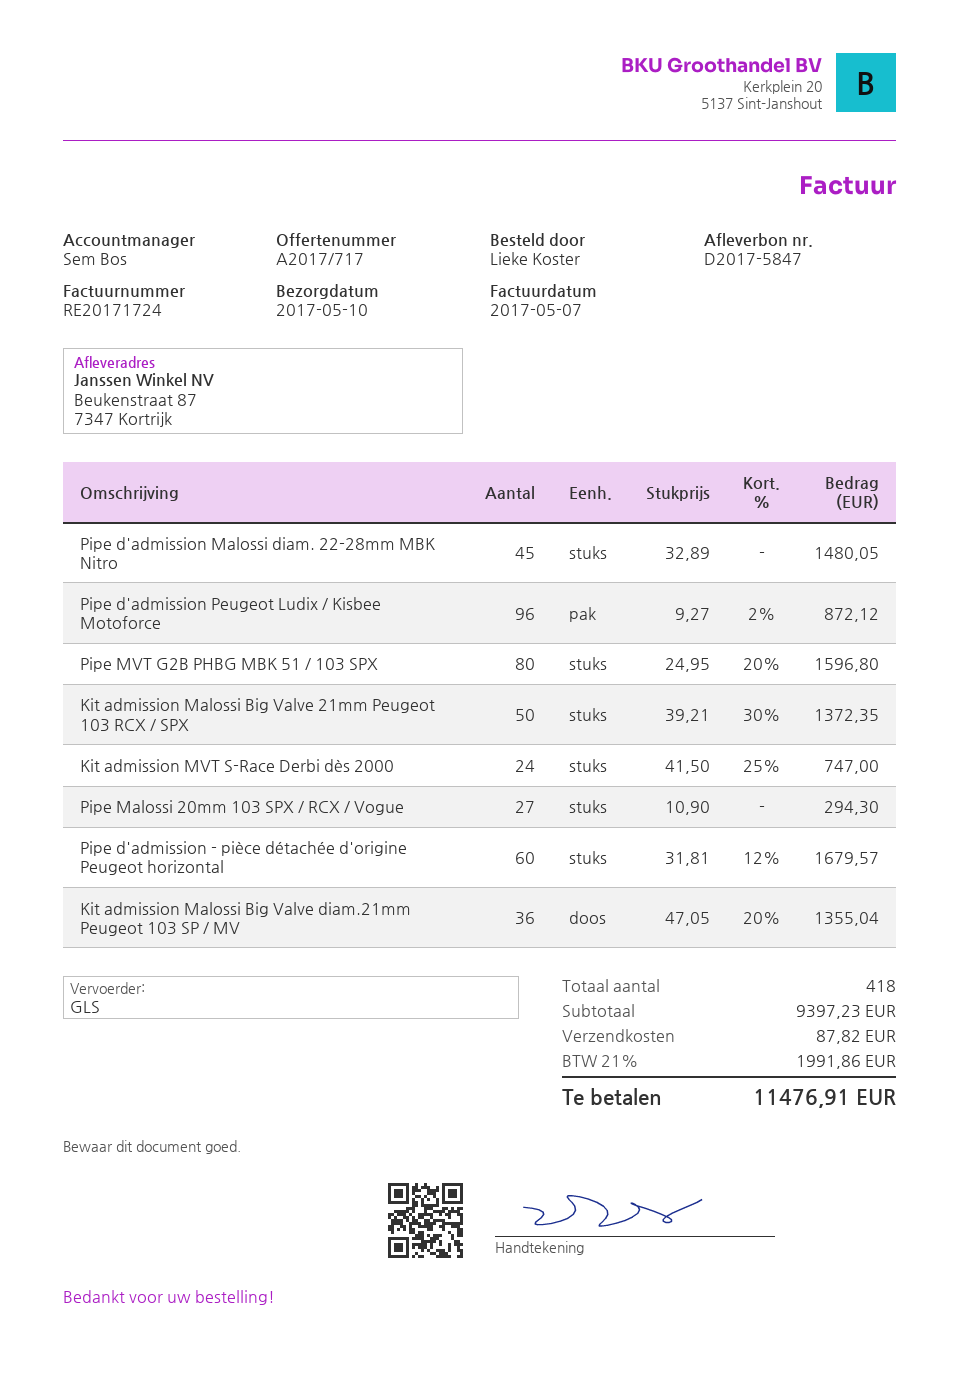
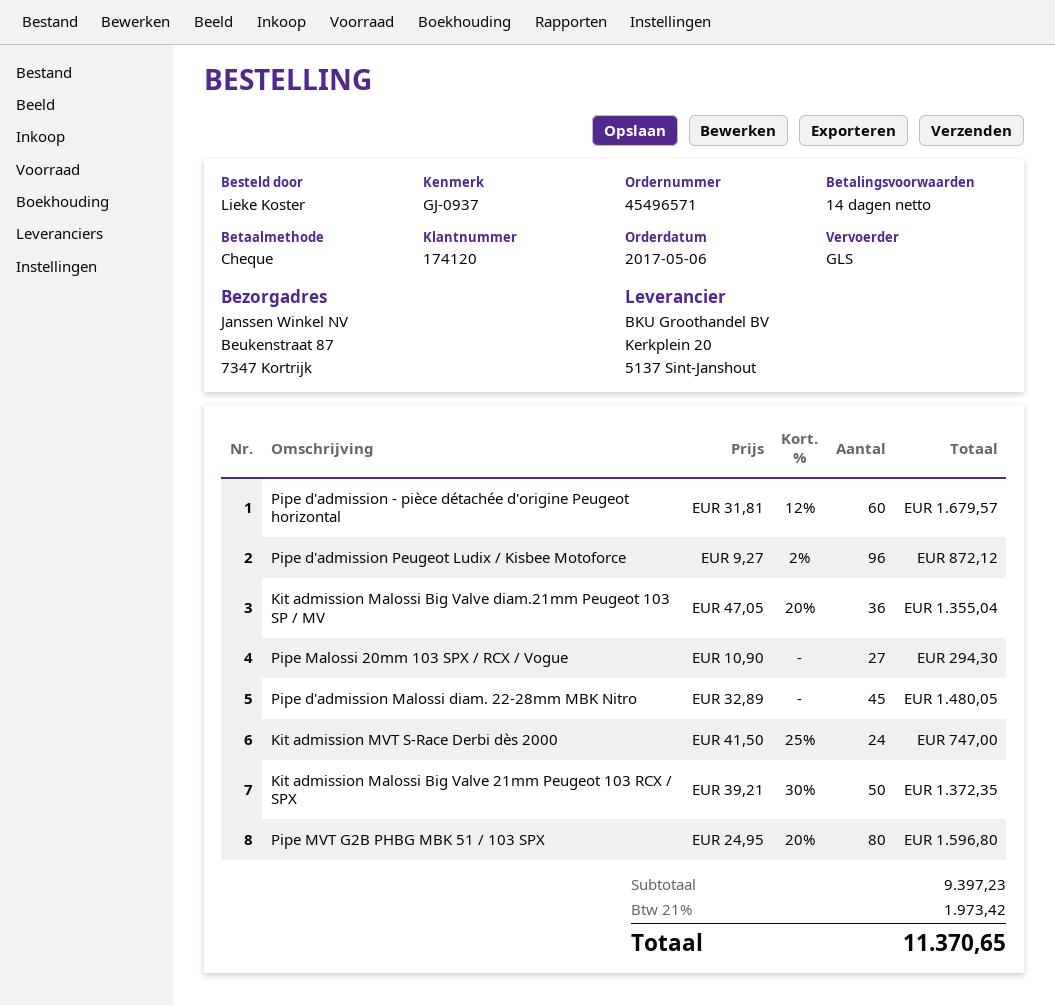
shipping: 87.82 -> none
tax: 21% = 1991.86 -> 21% = 1973.42
total: 11476.91 -> 11370.65

